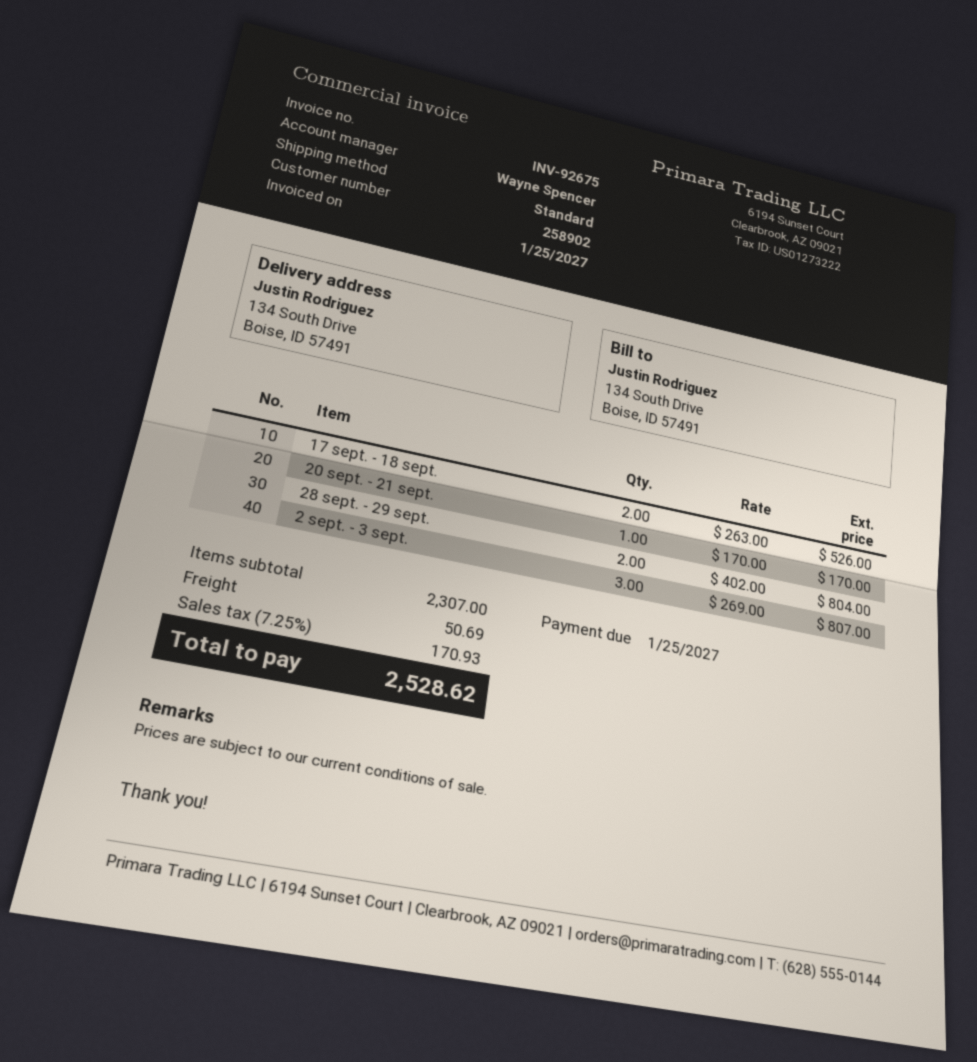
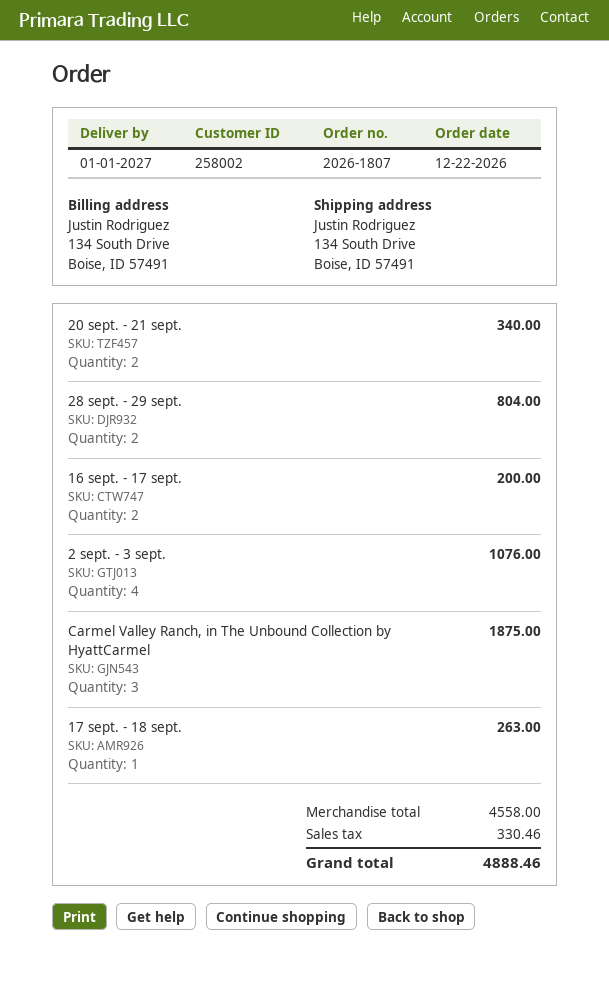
customer number: 258902 -> 258002
17 sept. - 18 sept.: 2 for 526.00 -> 1 for 263.00
20 sept. - 21 sept.: 1 for 170.00 -> 2 for 340.00
2 sept. - 3 sept.: 3 for 807.00 -> 4 for 1076.00
16 sept. - 17 sept.: none -> 2 for 200.00
Carmel Valley Ranch, in The Unbound Collection by HyattCarmel: none -> 3 for 1875.00
subtotal: 2307.00 -> 4558.00
shipping: 50.69 -> none
tax: 170.93 -> 330.46
total: 2528.62 -> 4888.46

